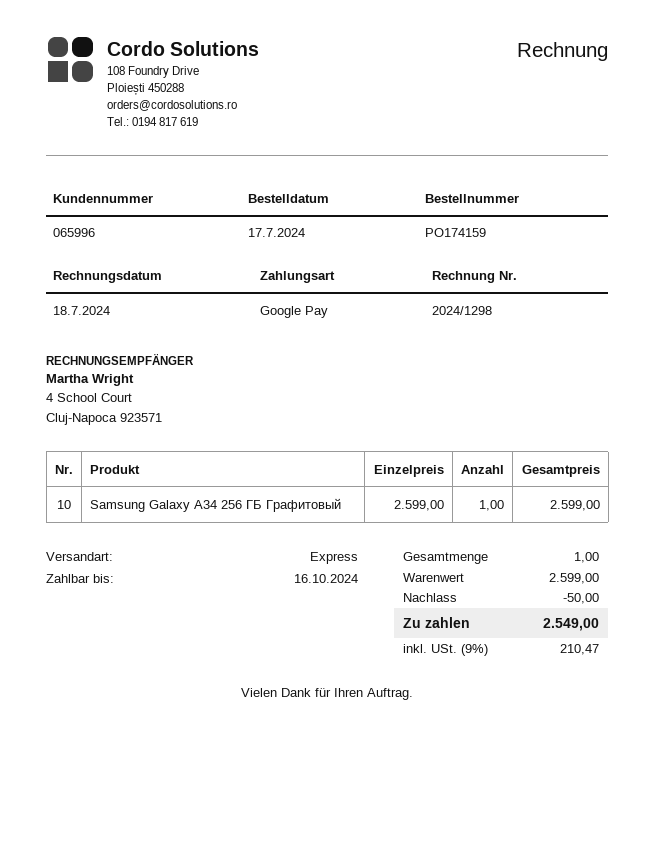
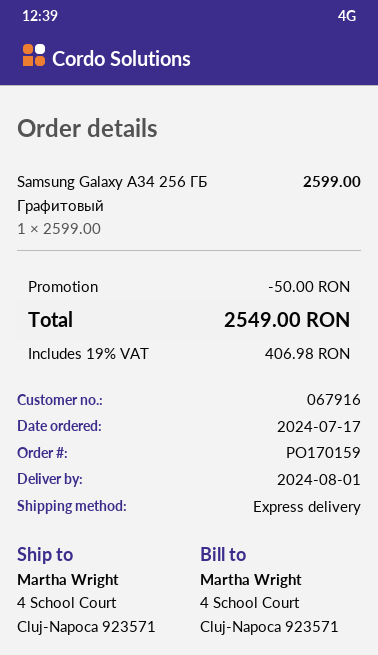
order number: PO174159 -> PO170159
customer number: 065996 -> 067916
tax: 9% = 210.47 -> 19% = 406.98

